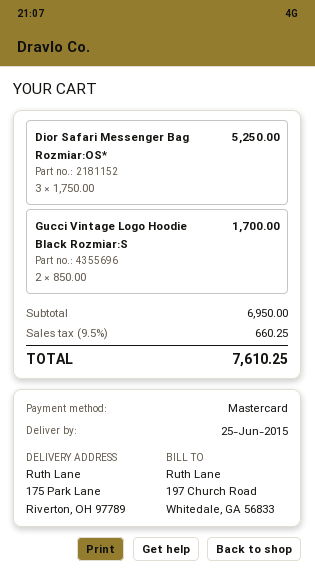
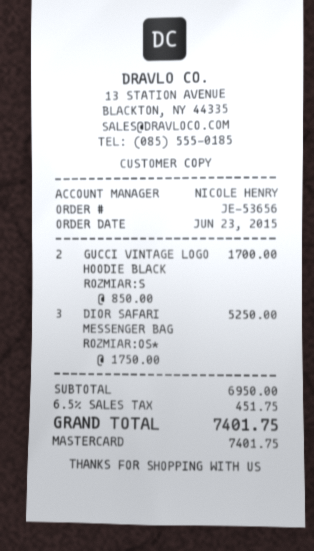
tax: 9.5% = 660.25 -> 6.5% = 451.75
total: 7610.25 -> 7401.75

